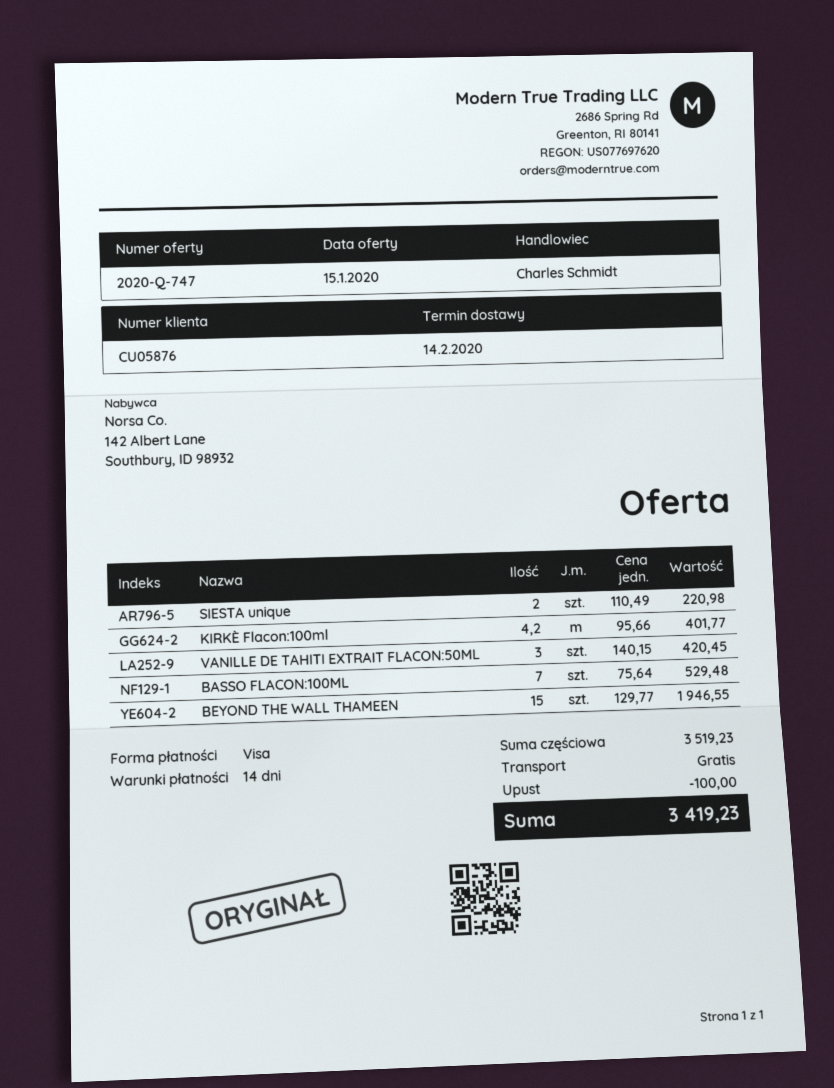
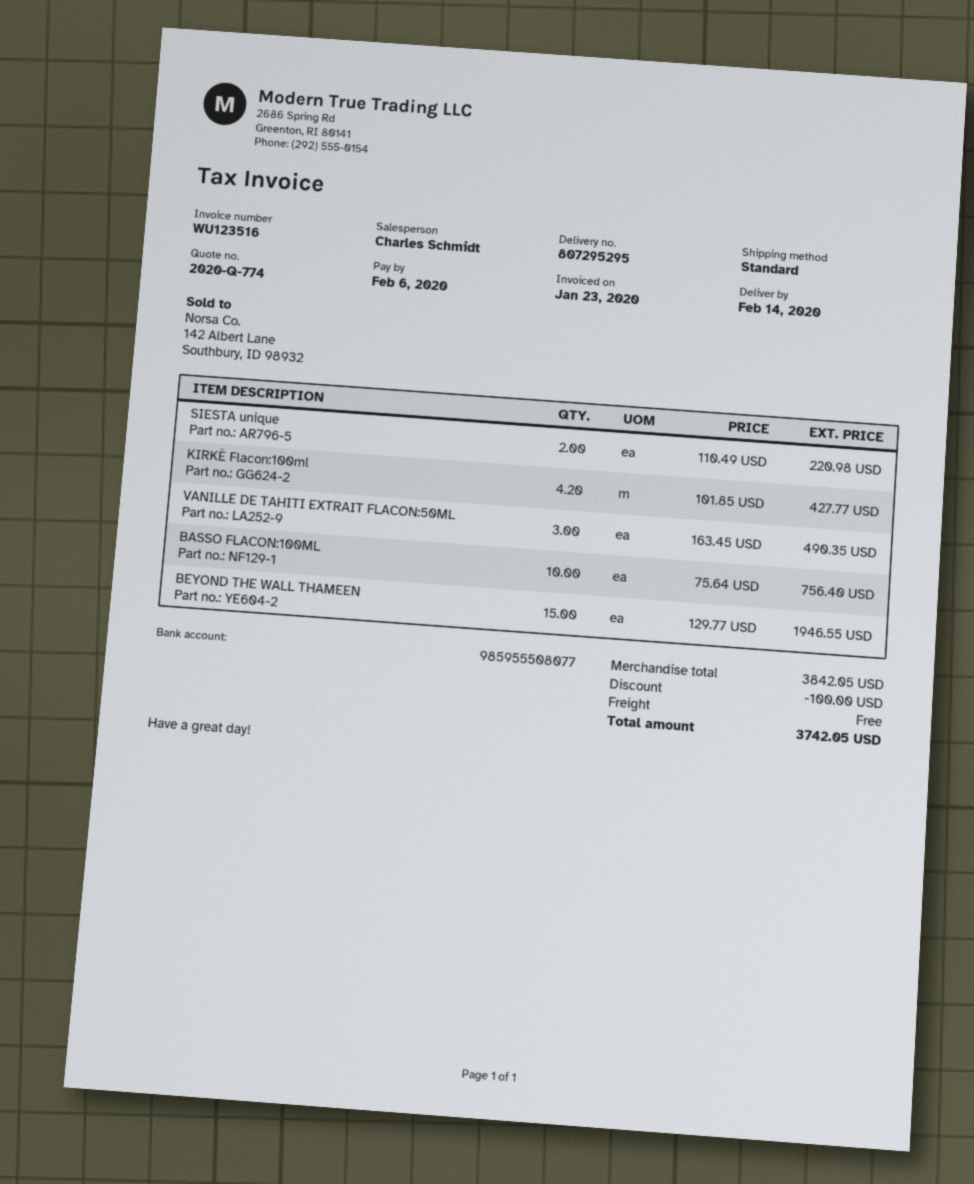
quote number: 2020-Q-747 -> 2020-Q-774
KIRKÈ Flacon:100ml: 4.2 x 95.66 = 401.77 -> 4.2 x 101.85 = 427.77
VANILLE DE TAHITI EXTRAIT FLACON:50ML: 3 x 140.15 = 420.45 -> 3 x 163.45 = 490.35
BASSO FLACON:100ML: 7 x 75.64 = 529.48 -> 10 x 75.64 = 756.40
subtotal: 3519.23 -> 3842.05
total: 3419.23 -> 3742.05

